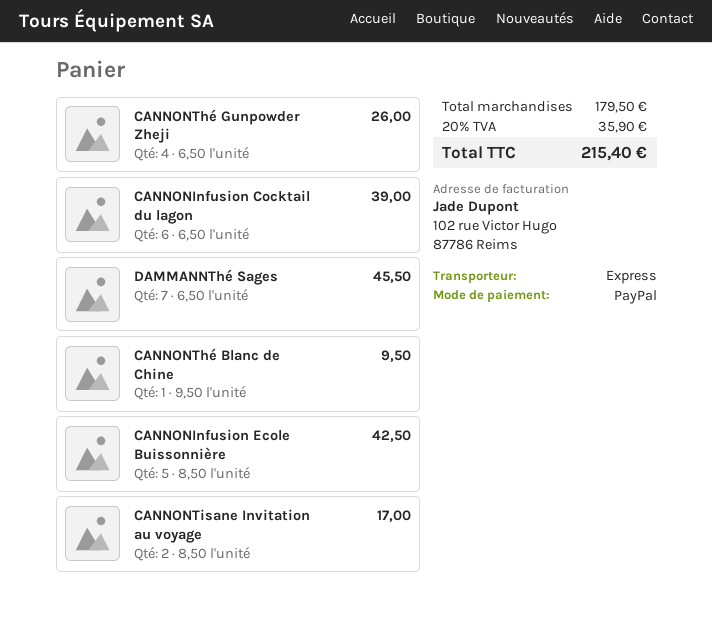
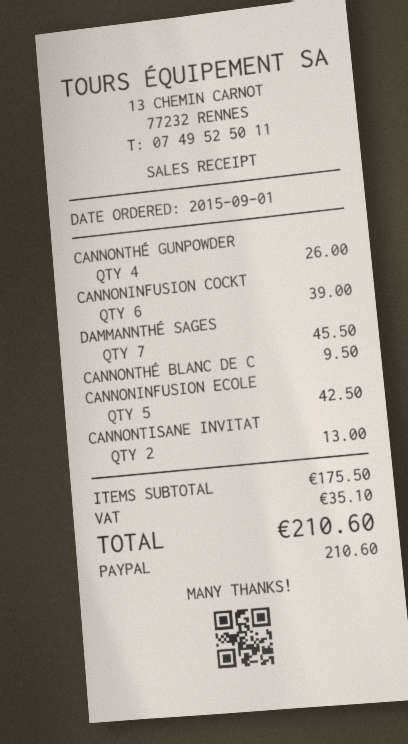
CANNONTisane Invitation au voyage: 2 for 17.00 -> 2 for 13.00
subtotal: 179.50 -> 175.50
tax: 35.90 -> 35.10
total: 215.40 -> 210.60

